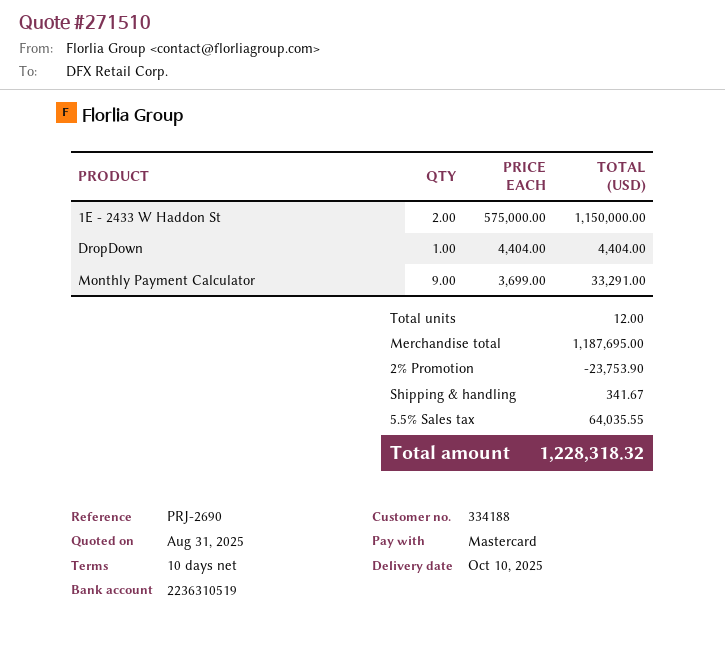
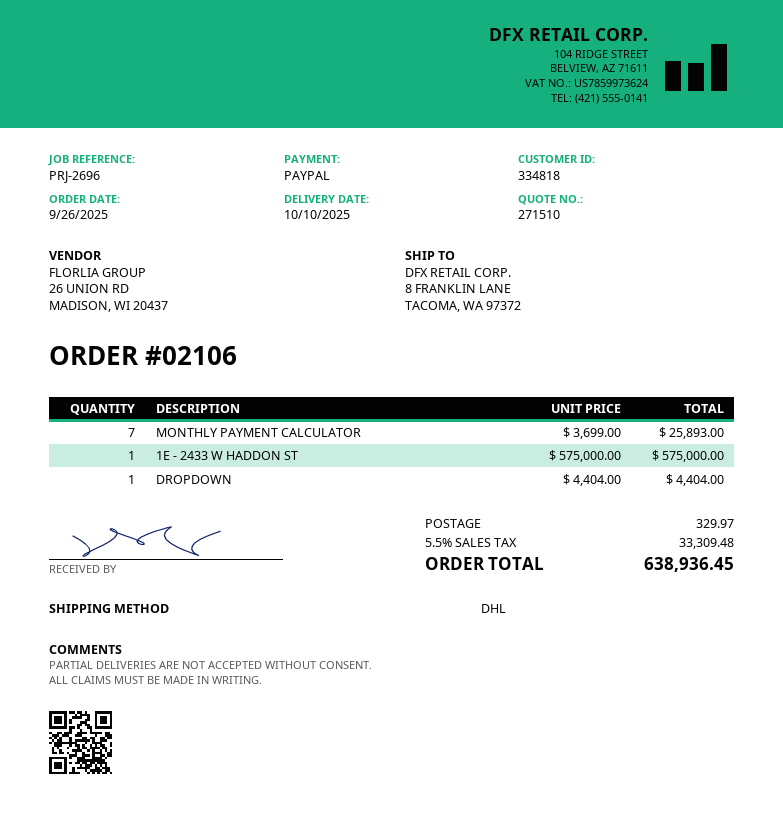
customer number: 334188 -> 334818
reference: PRJ-2690 -> PRJ-2696
payment method: Mastercard -> PayPal
1E - 2433 W Haddon St: 2 x 575000.00 = 1150000.00 -> 1 x 575000.00 = 575000.00
Monthly Payment Calculator: 9 x 3699.00 = 33291.00 -> 7 x 3699.00 = 25893.00
discount: 2% = 23753.90 -> none
shipping: 341.67 -> 329.97
tax: 5.5% = 64035.55 -> 5.5% = 33309.48
total: 1228318.32 -> 638936.45

